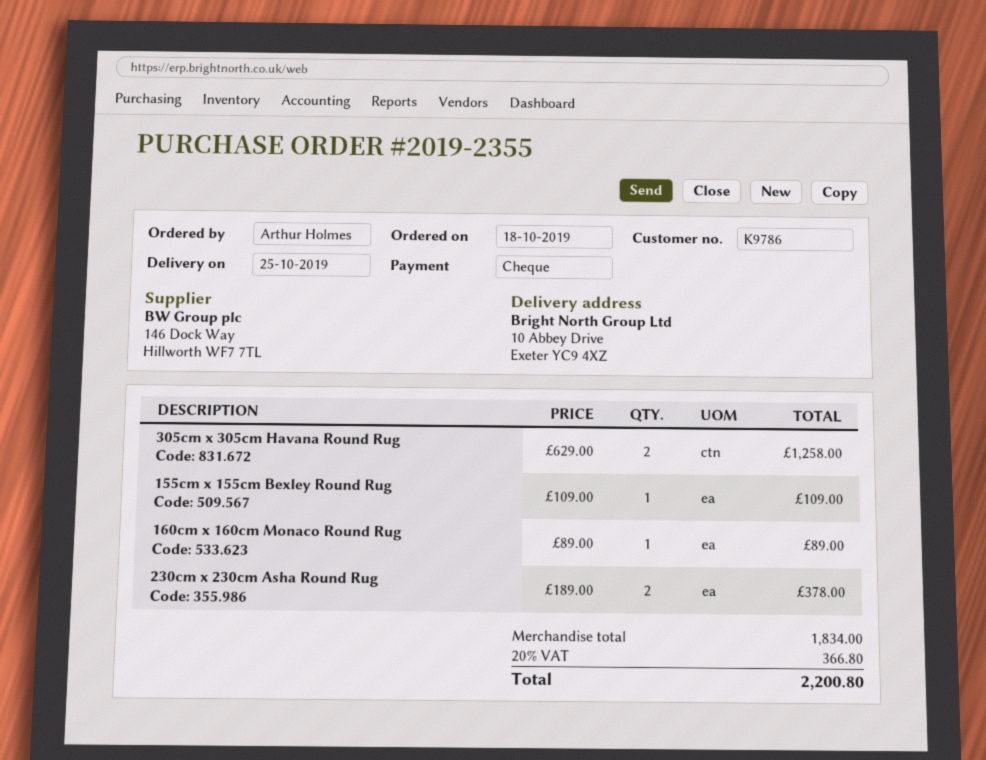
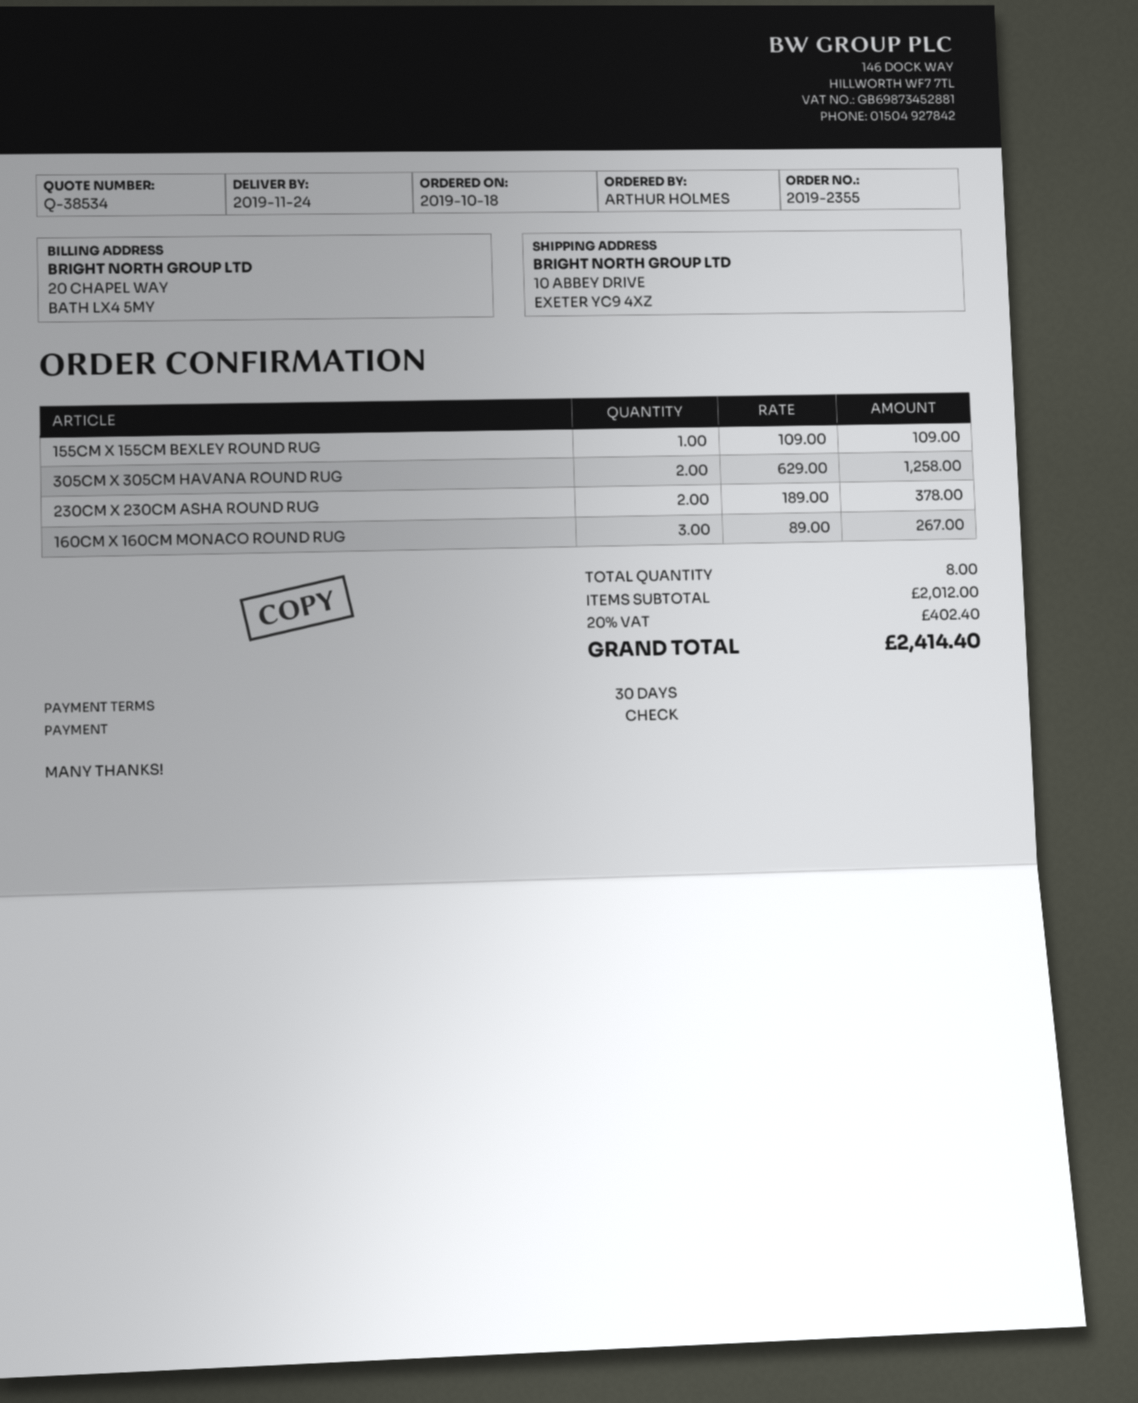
delivery date: 2019-10-25 -> 2019-11-24
160cm x 160cm Monaco Round Rug: 1 x 89.00 = 89.00 -> 3 x 89.00 = 267.00
subtotal: 1834.00 -> 2012.00
tax: 20% = 366.80 -> 20% = 402.40
total: 2200.80 -> 2414.40

